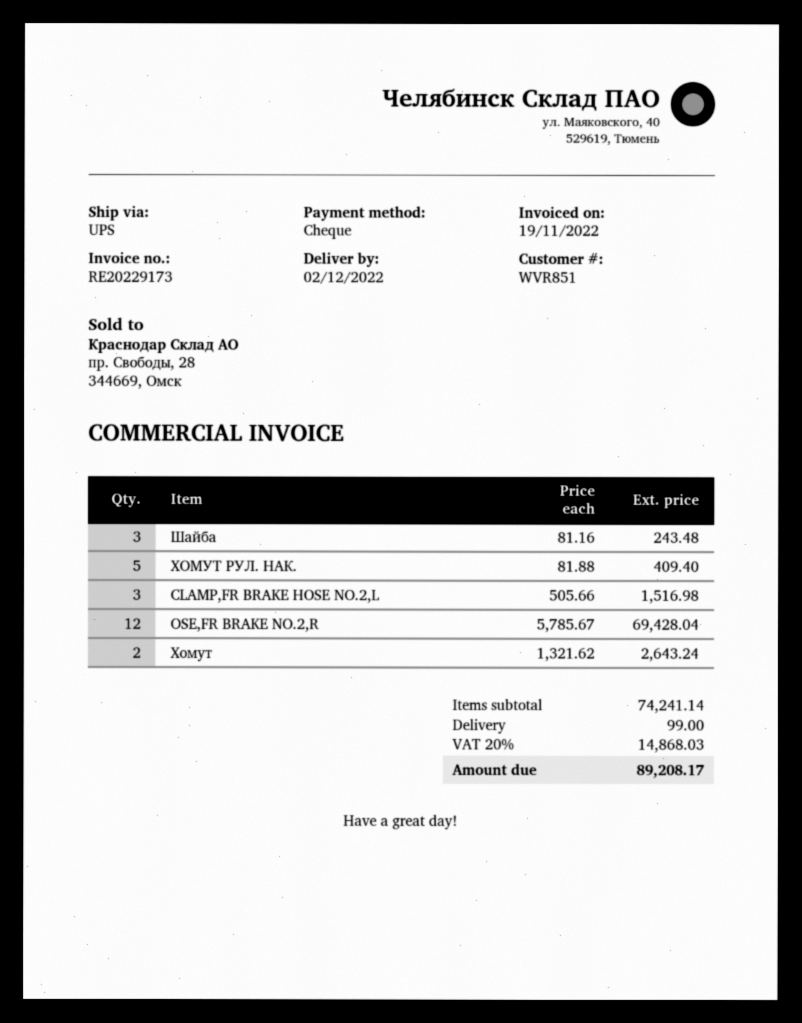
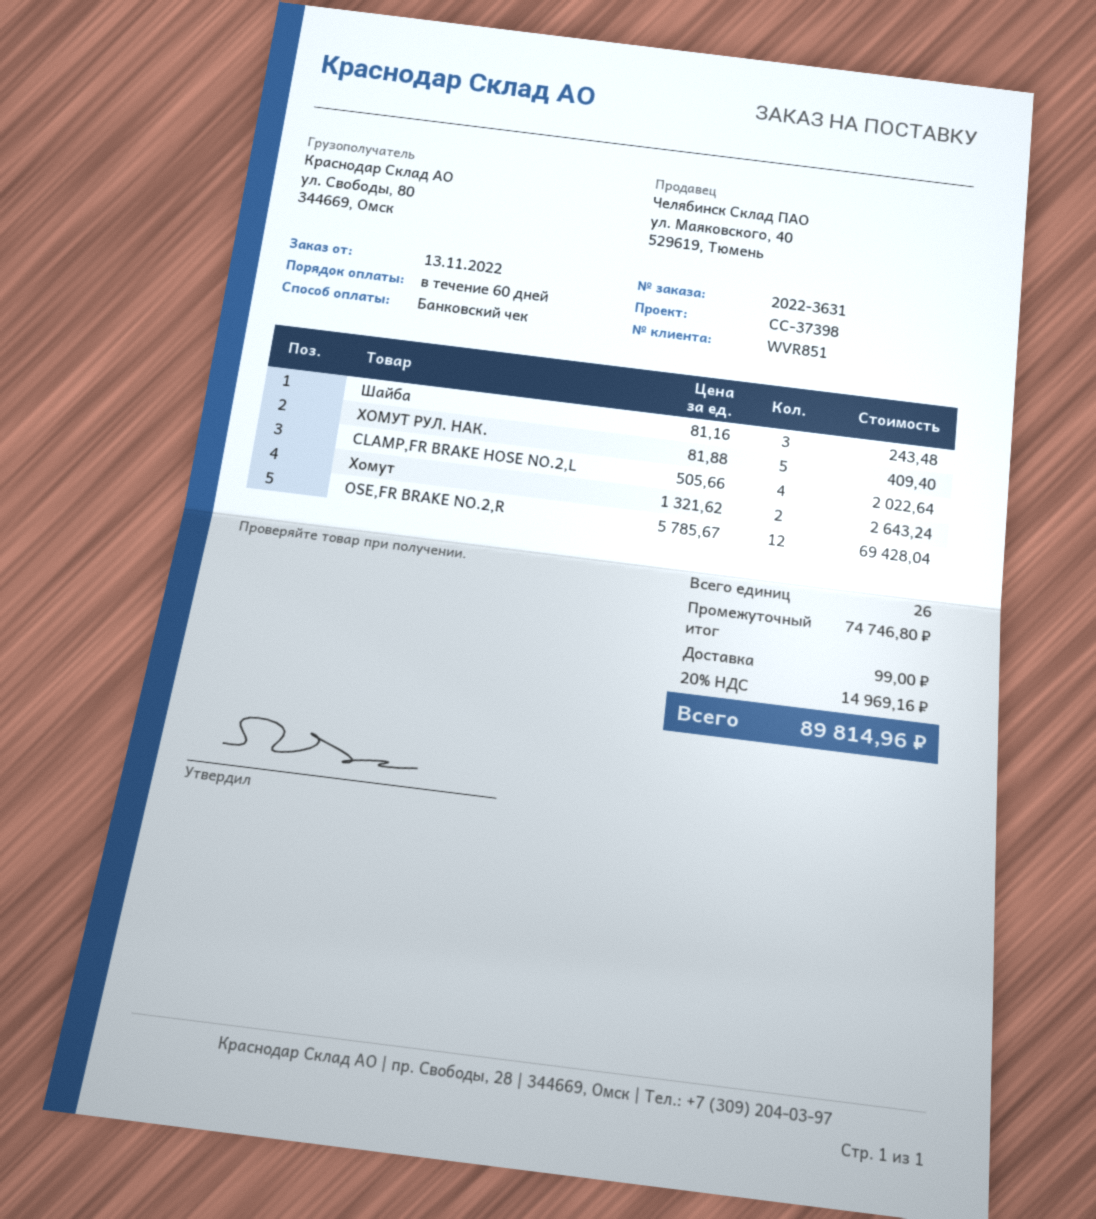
CLAMP,FR BRAKE HOSE NO.2,L: 3 x 505.66 = 1516.98 -> 4 x 505.66 = 2022.64
subtotal: 74241.14 -> 74746.80
tax: 20% = 14868.03 -> 20% = 14969.16
total: 89208.17 -> 89814.96

